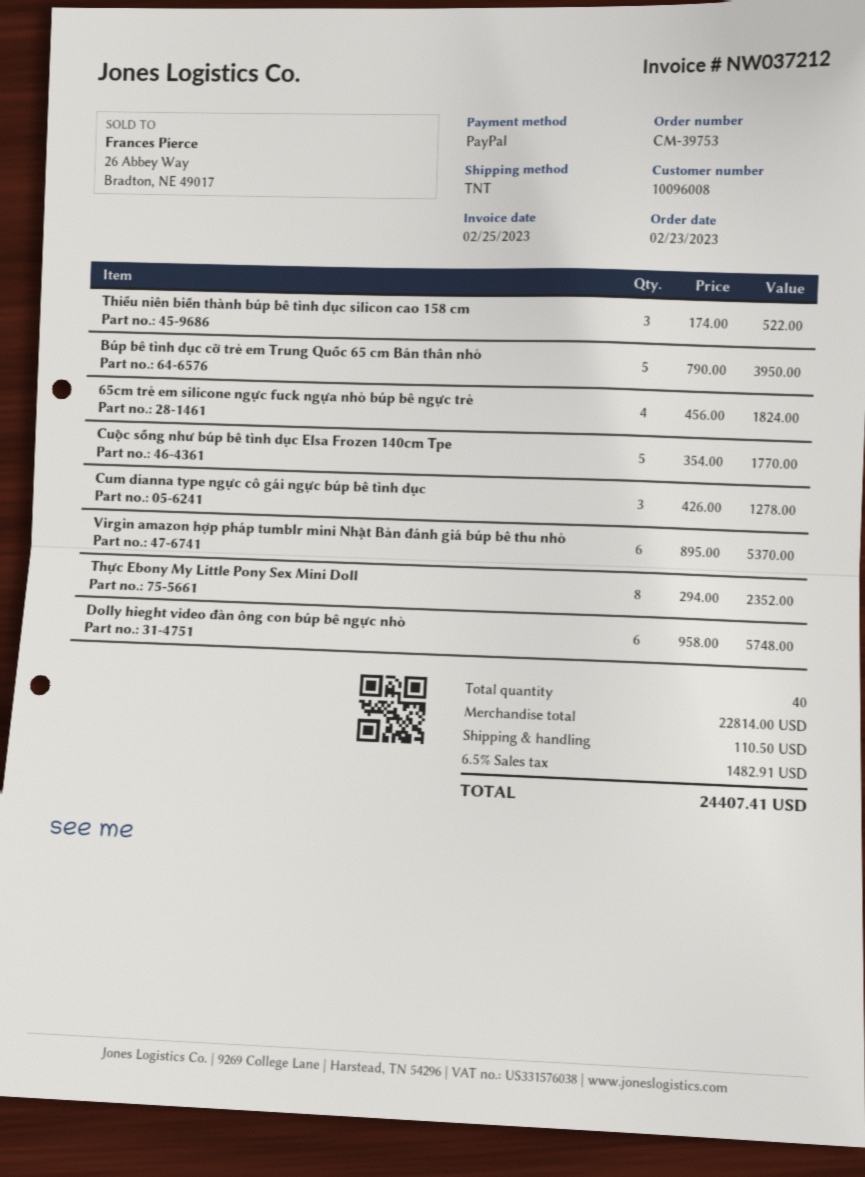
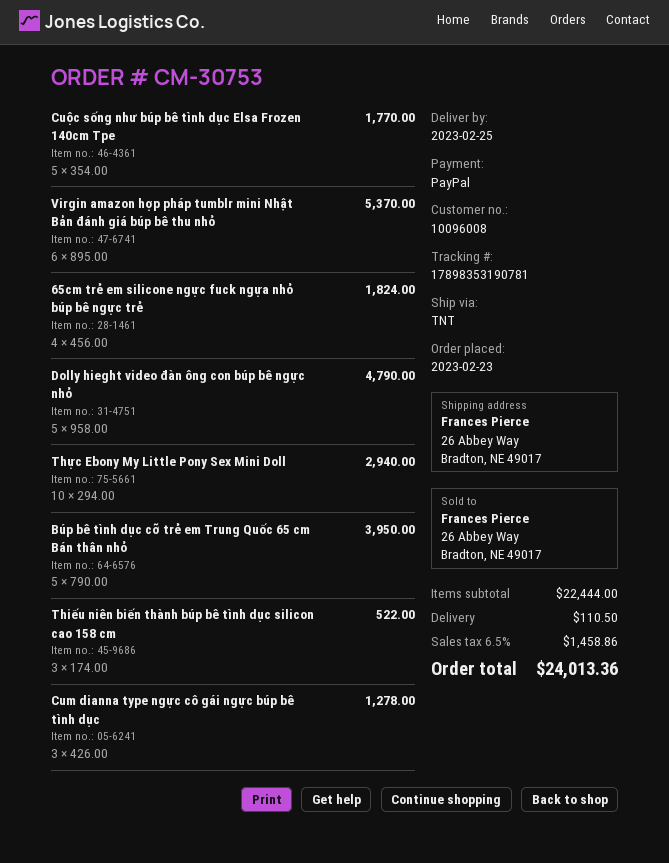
order number: CM-39753 -> CM-30753
Thực Ebony My Little Pony Sex Mini Doll: 8 x 294.00 = 2352.00 -> 10 x 294.00 = 2940.00
Dolly hieght video đàn ông con búp bê ngực nhỏ: 6 x 958.00 = 5748.00 -> 5 x 958.00 = 4790.00
subtotal: 22814.00 -> 22444.00
tax: 6.5% = 1482.91 -> 6.5% = 1458.86
total: 24407.41 -> 24013.36

